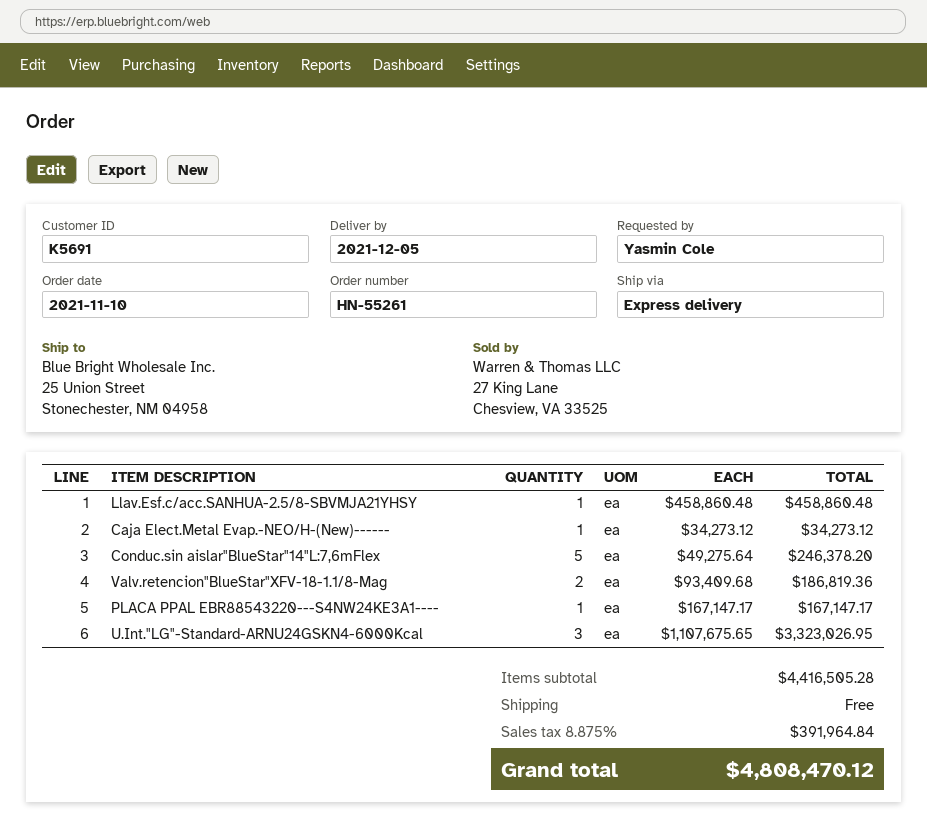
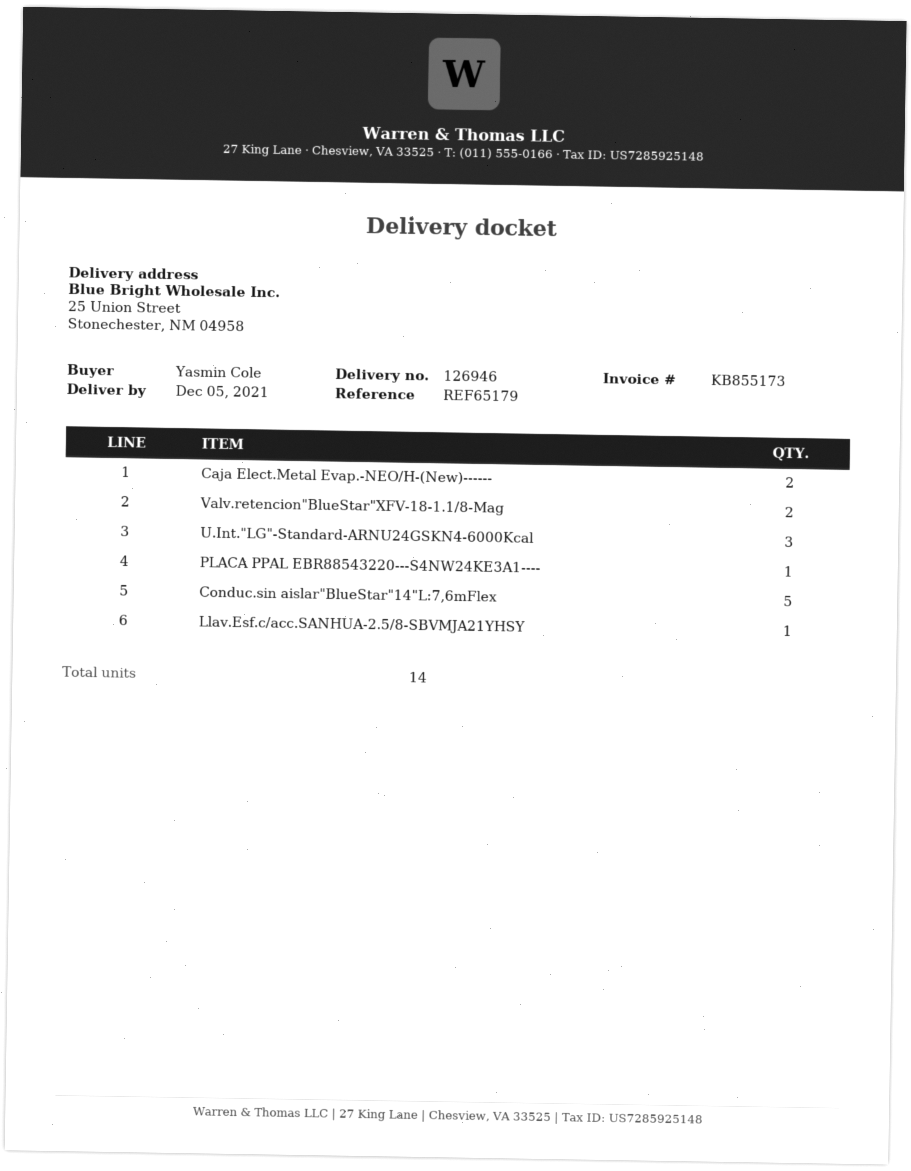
Caja Elect.Metal Evap.-NEO/H-(New)------: 1 -> 2

